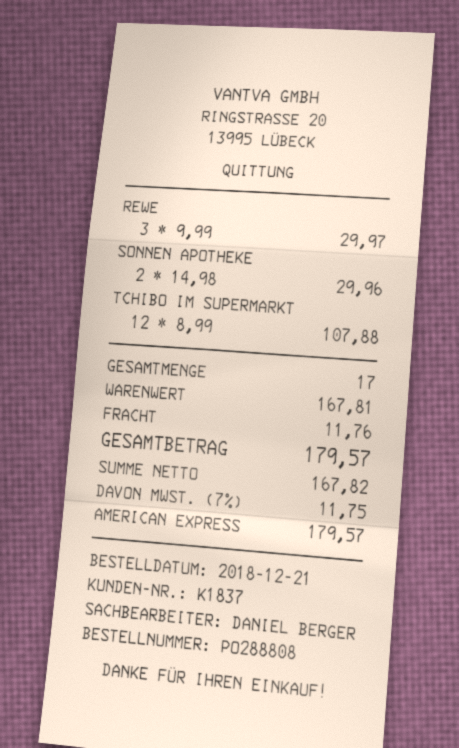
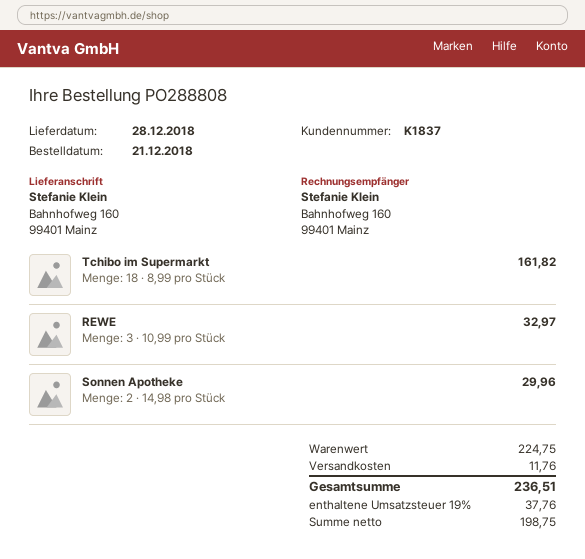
REWE: 3 x 9.99 = 29.97 -> 3 x 10.99 = 32.97
TCHIBO IM SUPERMARKT: 12 x 8.99 = 107.88 -> 18 x 8.99 = 161.82
subtotal: 167.81 -> 224.75
net: 167.82 -> 198.75
tax: 7% = 11.75 -> 19% = 37.76
total: 179.57 -> 236.51

